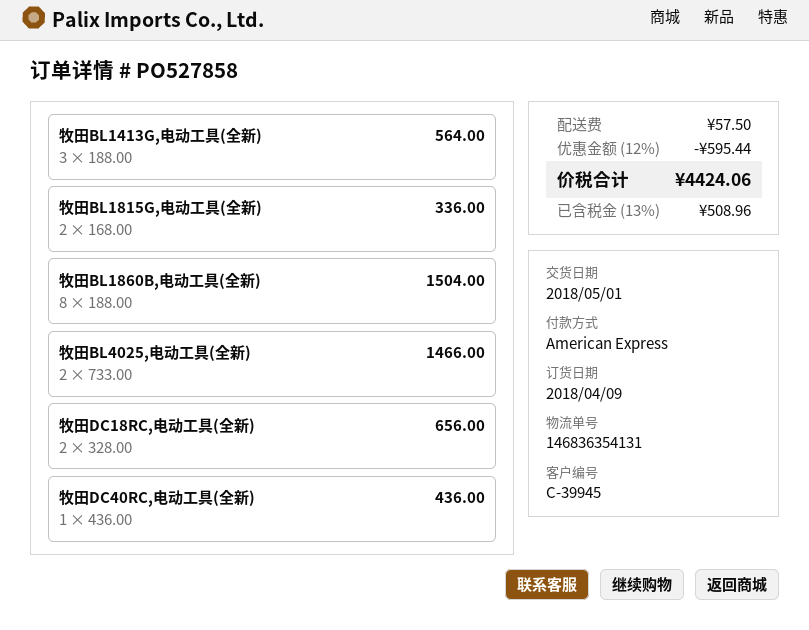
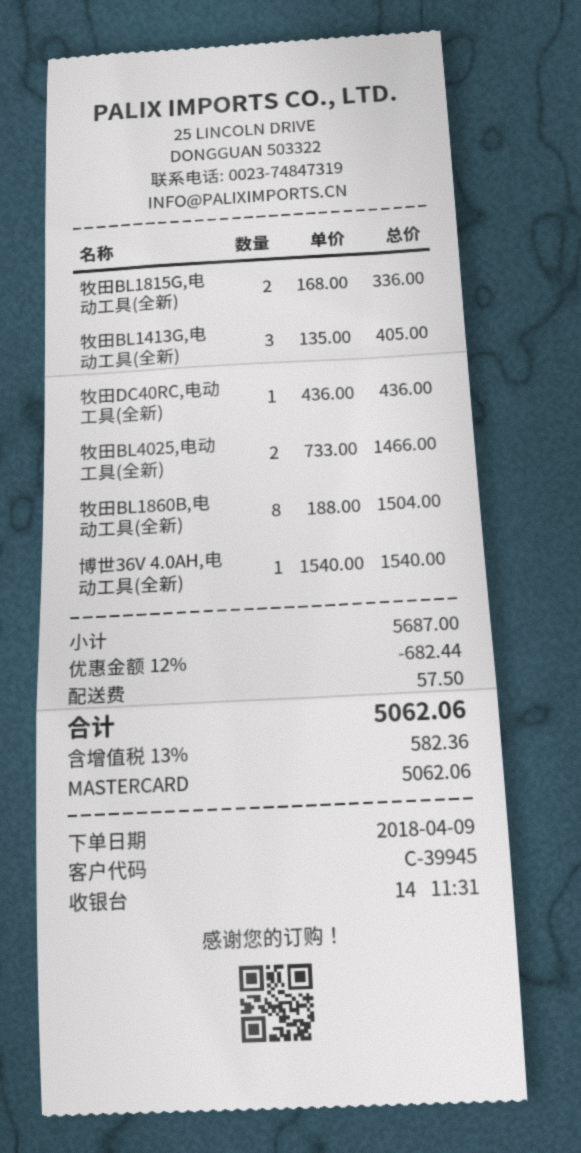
payment method: American Express -> Mastercard
牧田BL1413G,电动工具(全新): 3 x 188.00 = 564.00 -> 3 x 135.00 = 405.00
牧田DC18RC,电动工具(全新): 2 x 328.00 = 656.00 -> none
博世36V 4.0AH,电动工具(全新): none -> 1 x 1540.00 = 1540.00
discount: 12% = 595.44 -> 12% = 682.44
tax: 13% = 508.96 -> 13% = 582.36
total: 4424.06 -> 5062.06

